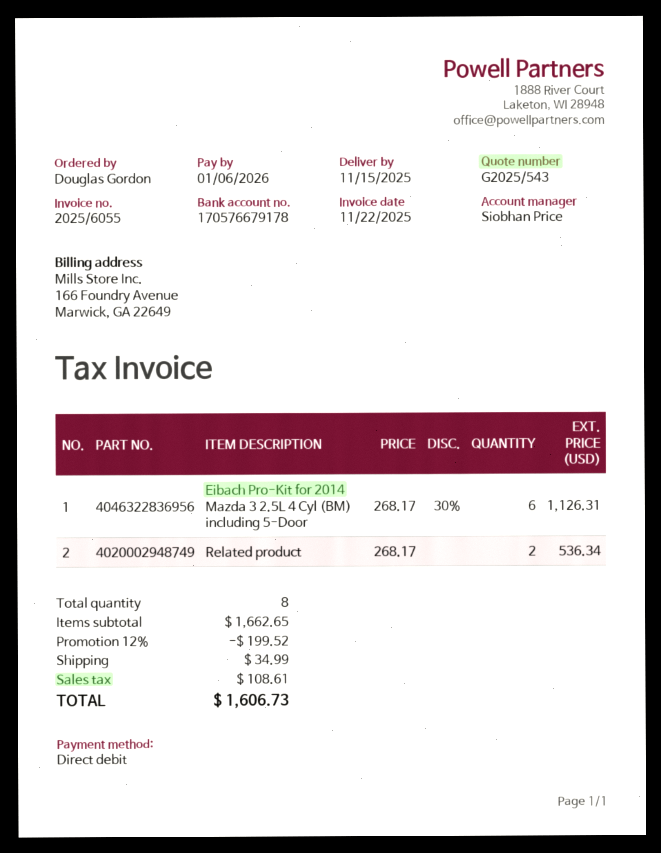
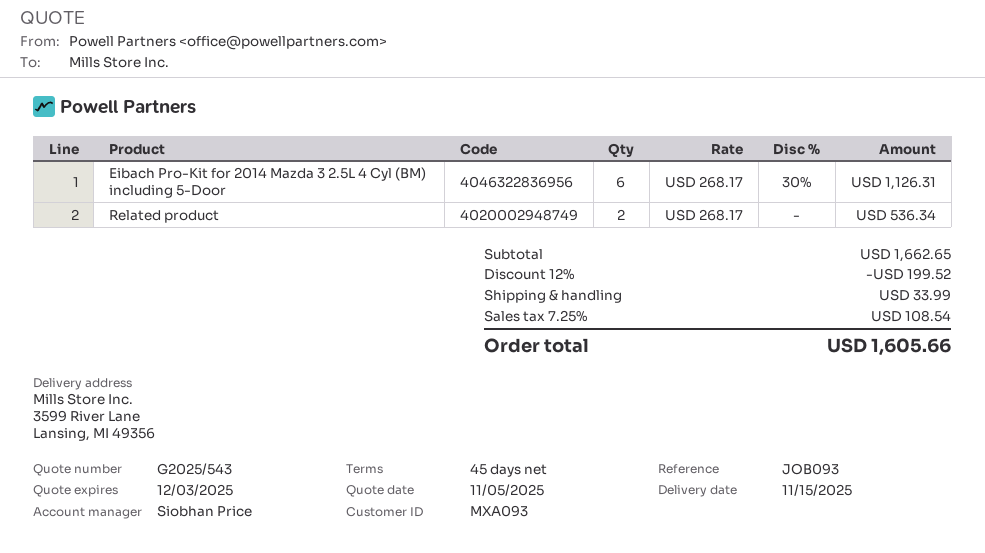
shipping: 34.99 -> 33.99
tax: 108.61 -> 108.54
total: 1606.73 -> 1605.66

